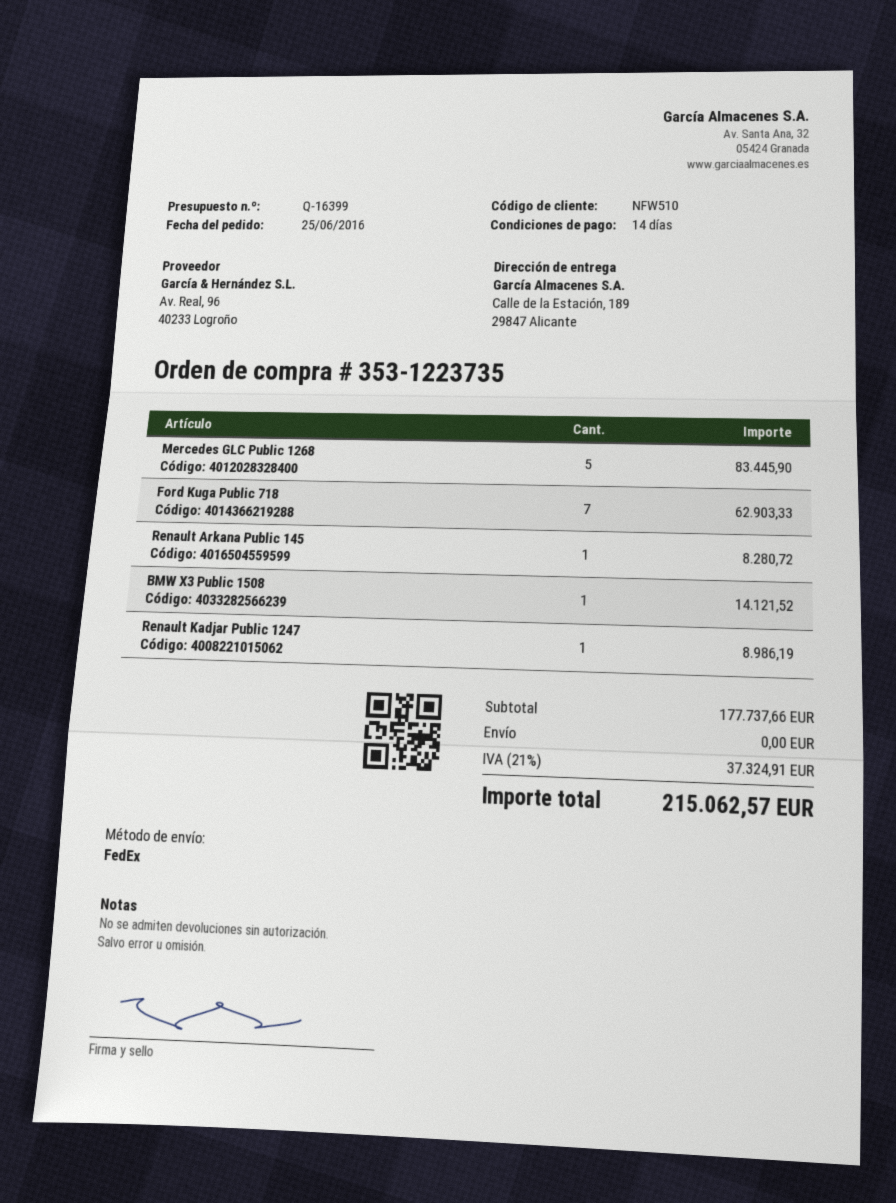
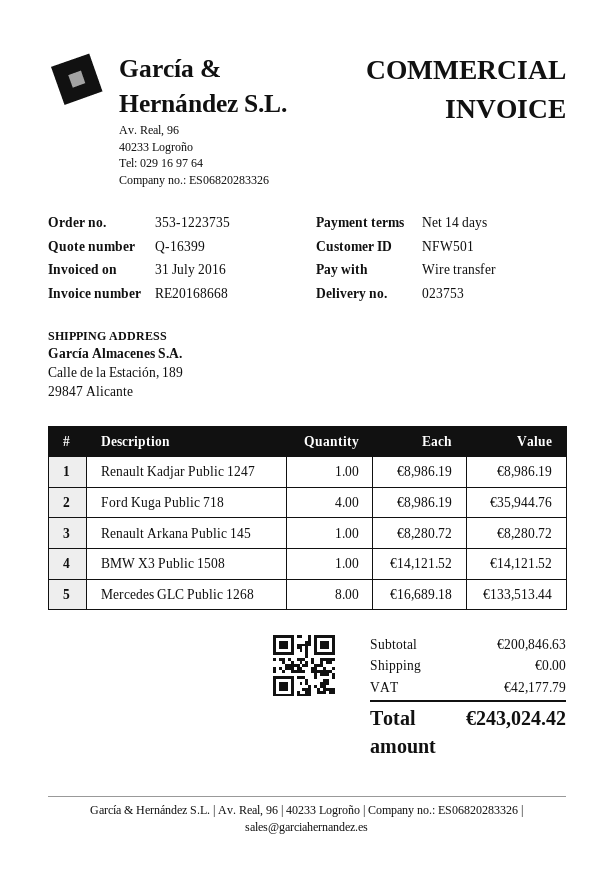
customer number: NFW510 -> NFW501
Mercedes GLC Public 1268: 5 for 83445.90 -> 8 for 133513.44
Ford Kuga Public 718: 7 for 62903.33 -> 4 for 35944.76
subtotal: 177737.66 -> 200846.63
tax: 37324.91 -> 42177.79
total: 215062.57 -> 243024.42

